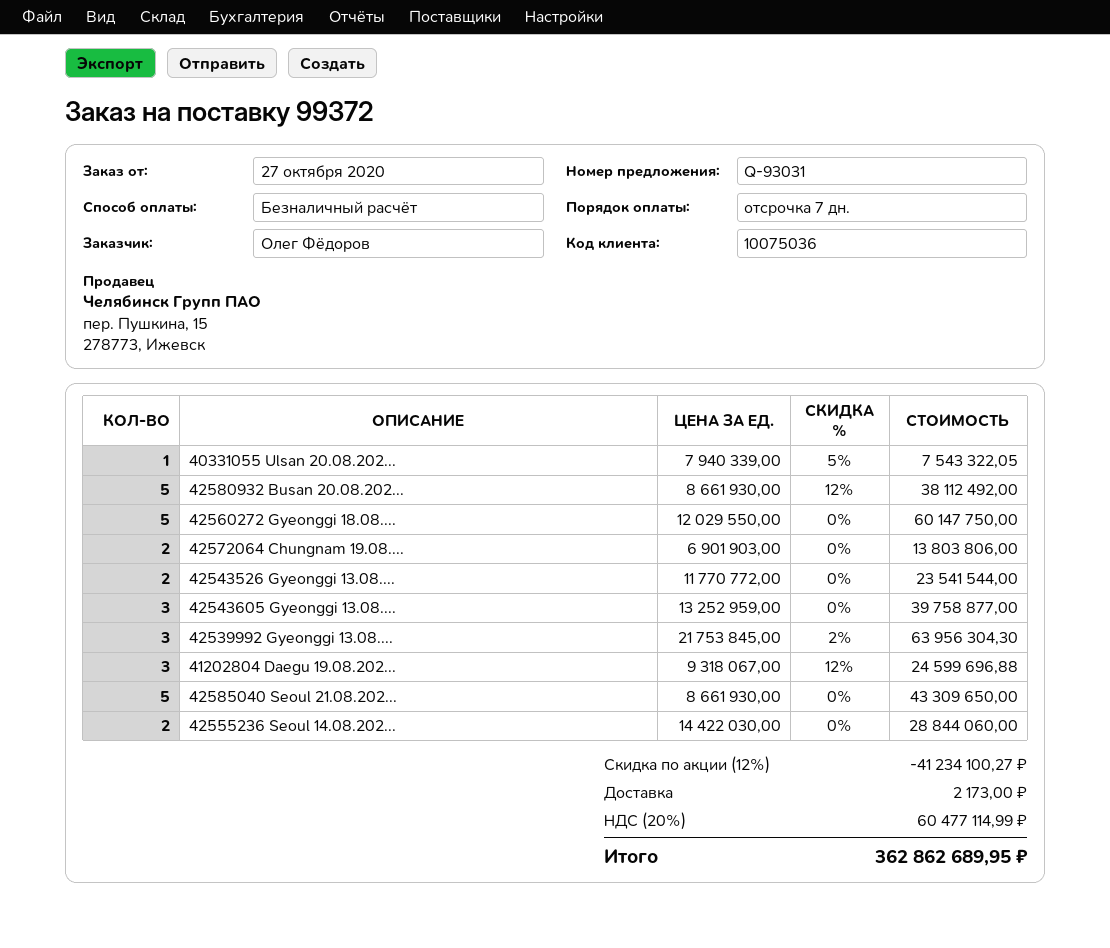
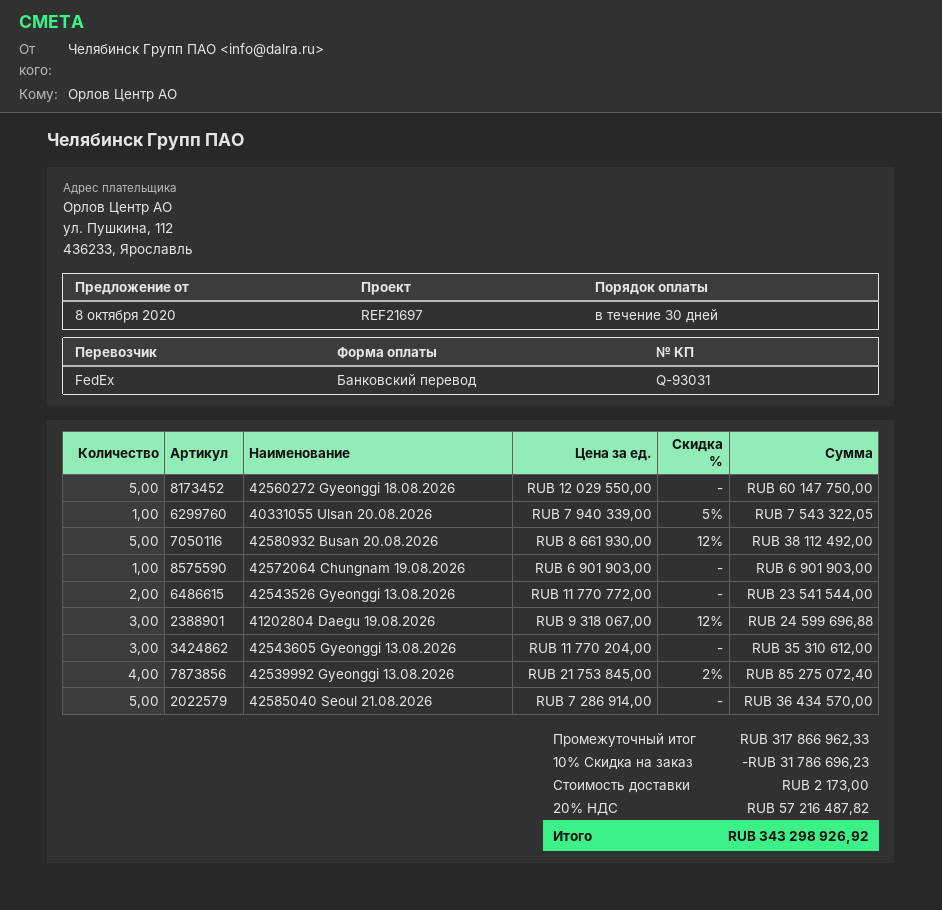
payment terms: 7 days -> 30 days
42572064 Chungnam 19.08....: 2 x 6901903.00 = 13803806.00 -> 1 x 6901903.00 = 6901903.00
42543605 Gyeonggi 13.08....: 3 x 13252959.00 = 39758877.00 -> 3 x 11770204.00 = 35310612.00
42539992 Gyeonggi 13.08....: 3 x 21753845.00 - 2% = 63956304.30 -> 4 x 21753845.00 - 2% = 85275072.40
42585040 Seoul 21.08.202...: 5 x 8661930.00 = 43309650.00 -> 5 x 7286914.00 = 36434570.00
42555236 Seoul 14.08.202...: 2 x 14422030.00 = 28844060.00 -> none
discount: 12% = 41234100.27 -> 10% = 31786696.23
tax: 20% = 60477114.99 -> 20% = 57216487.82
total: 362862689.95 -> 343298926.92

